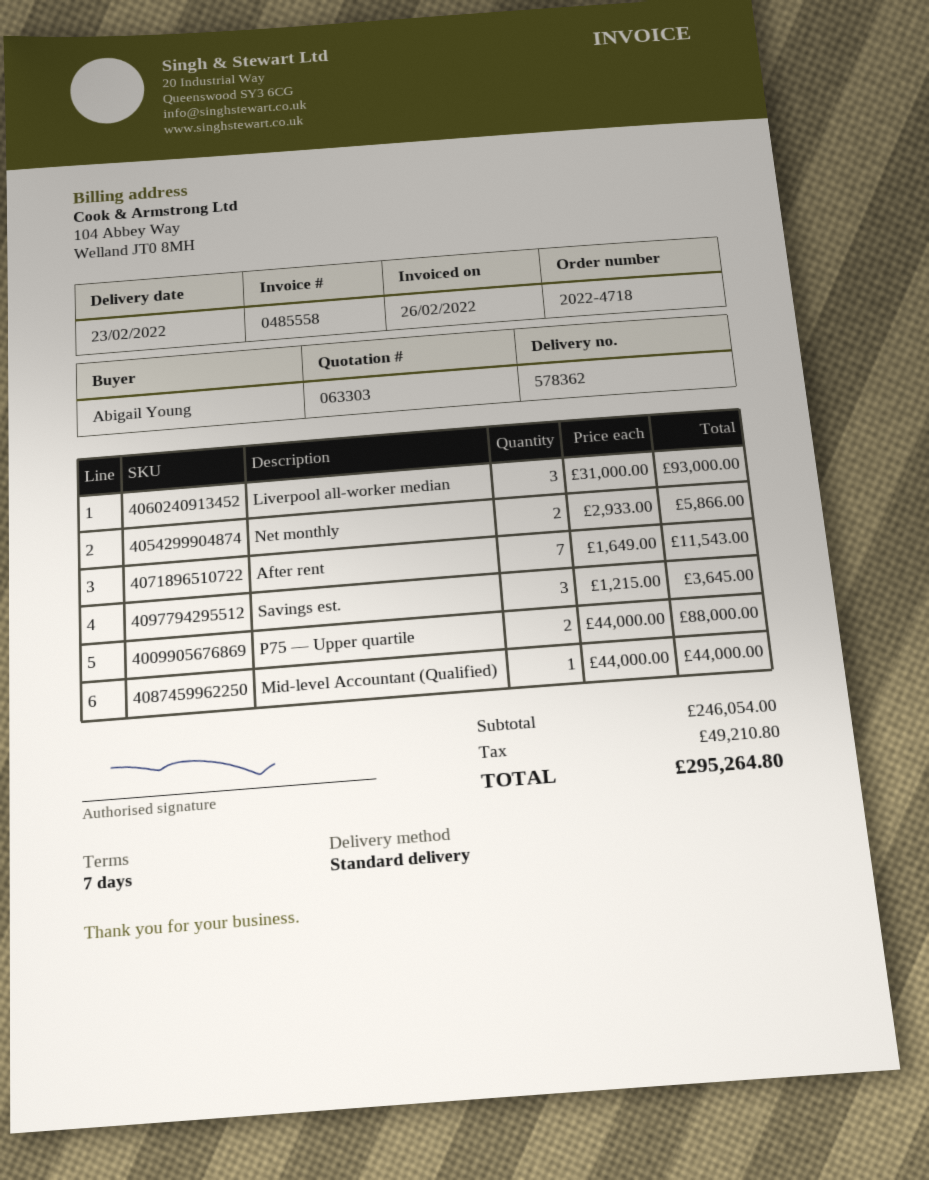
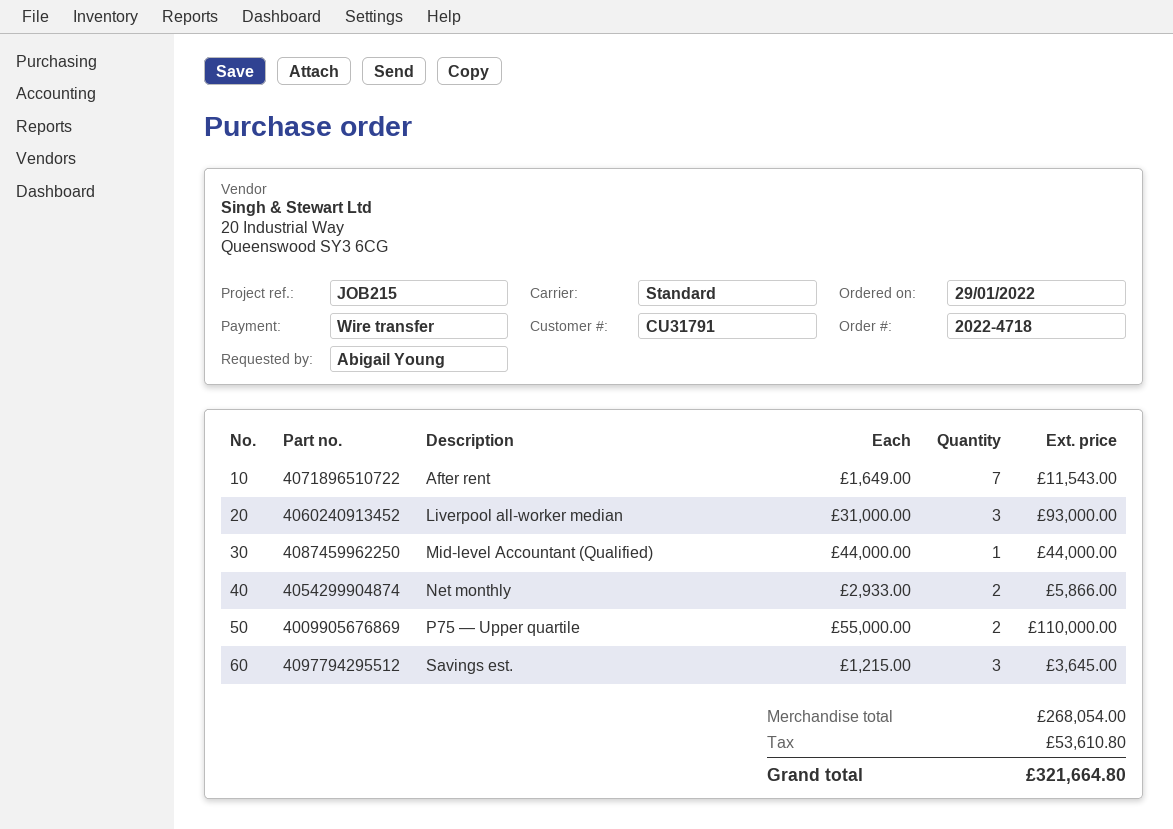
P75 — Upper quartile: 2 x 44000.00 = 88000.00 -> 2 x 55000.00 = 110000.00
subtotal: 246054.00 -> 268054.00
tax: 49210.80 -> 53610.80
total: 295264.80 -> 321664.80

